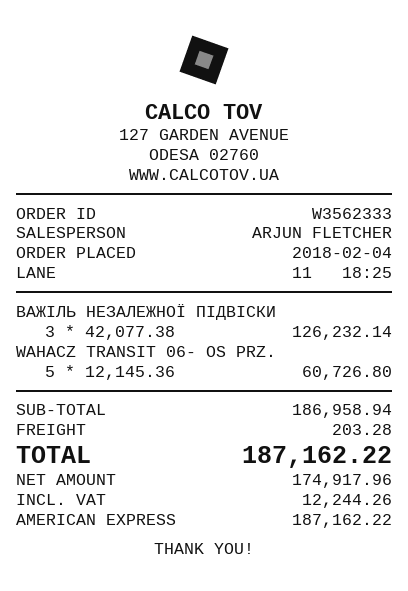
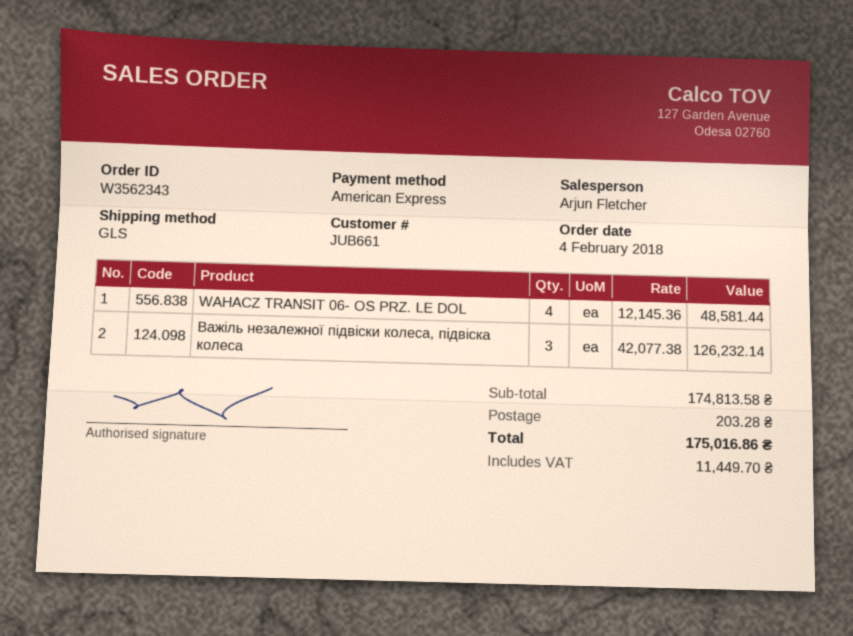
order number: W3562333 -> W3562343
WAHACZ TRANSIT 06- OS PRZ.: 5 x 12145.36 = 60726.80 -> 4 x 12145.36 = 48581.44
subtotal: 186958.94 -> 174813.58
tax: 12244.26 -> 11449.70
total: 187162.22 -> 175016.86

